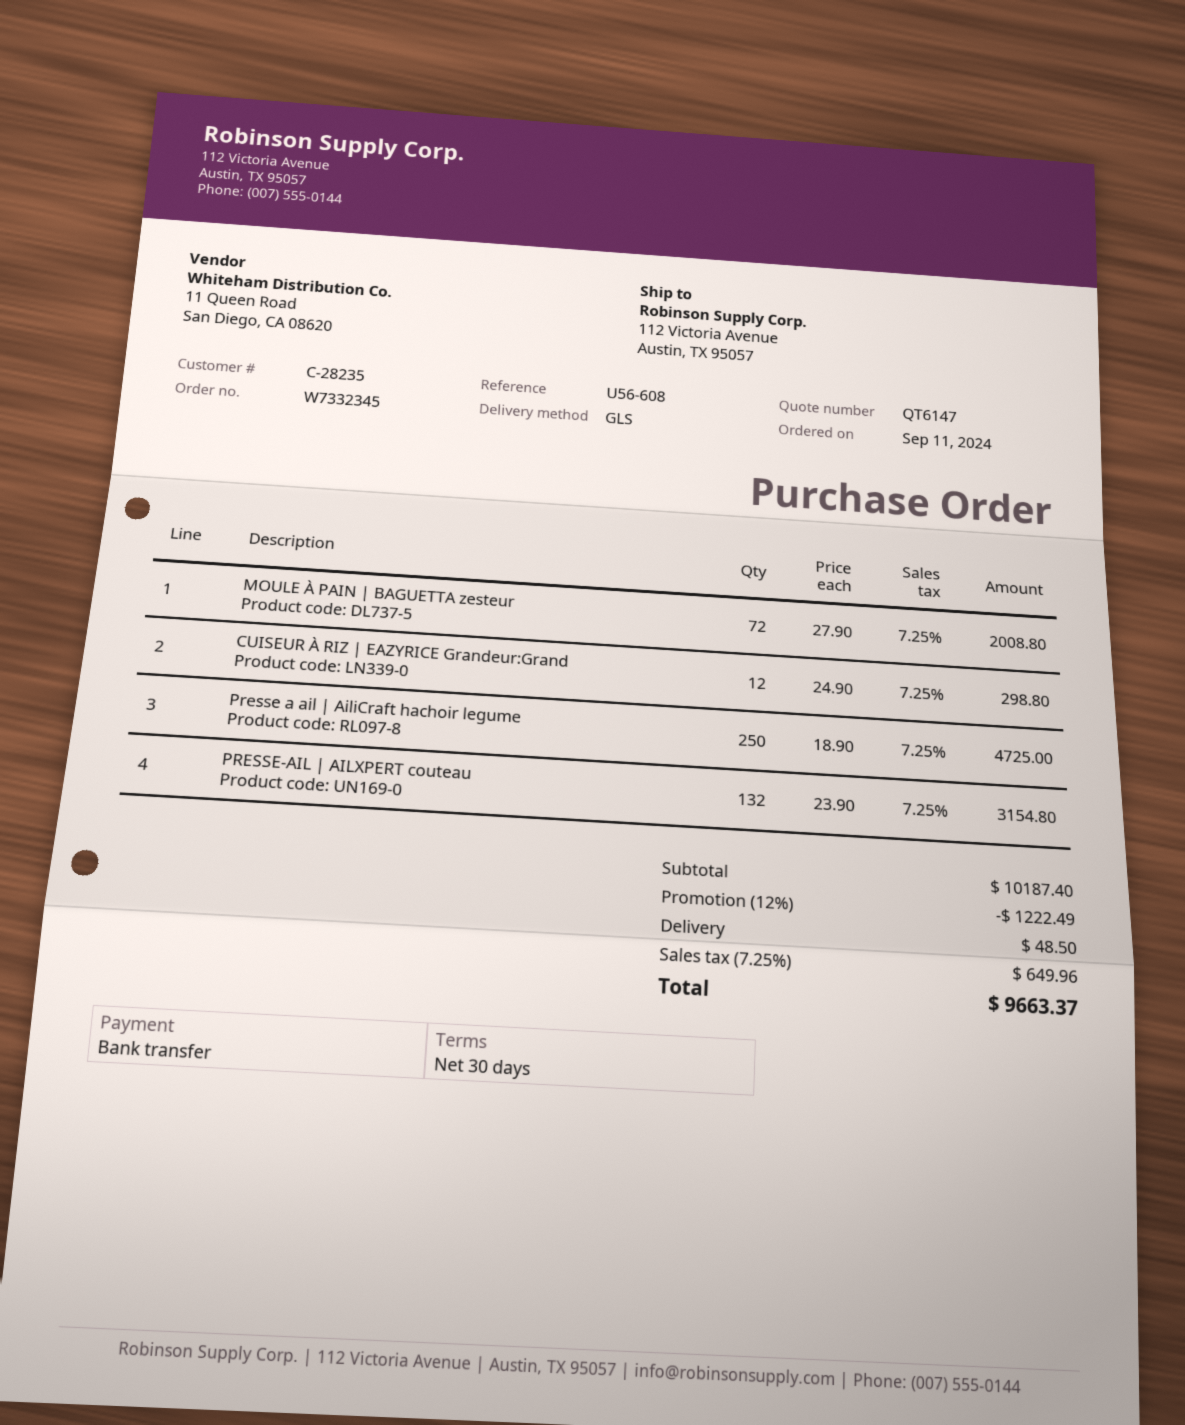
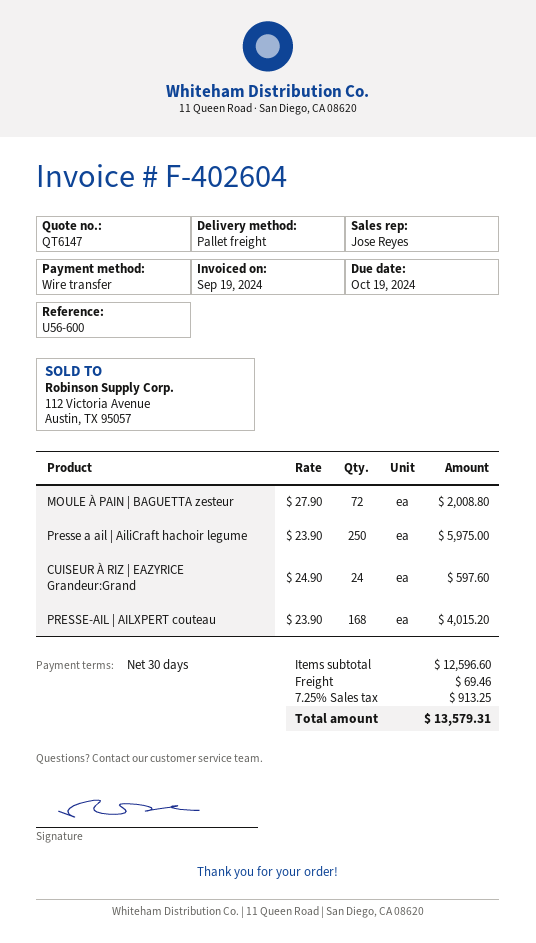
reference: U56-608 -> U56-600
shipping method: GLS -> pallet freight
CUISEUR À RIZ | EAZYRICE Grandeur:Grand: 12 x 24.90 = 298.80 -> 24 x 24.90 = 597.60
Presse a ail | AiliCraft hachoir legume: 250 x 18.90 = 4725.00 -> 250 x 23.90 = 5975.00
PRESSE-AIL | AILXPERT couteau: 132 x 23.90 = 3154.80 -> 168 x 23.90 = 4015.20
subtotal: 10187.40 -> 12596.60
discount: 12% = 1222.49 -> none
shipping: 48.50 -> 69.46
tax: 7.25% = 649.96 -> 7.25% = 913.25
total: 9663.37 -> 13579.31

